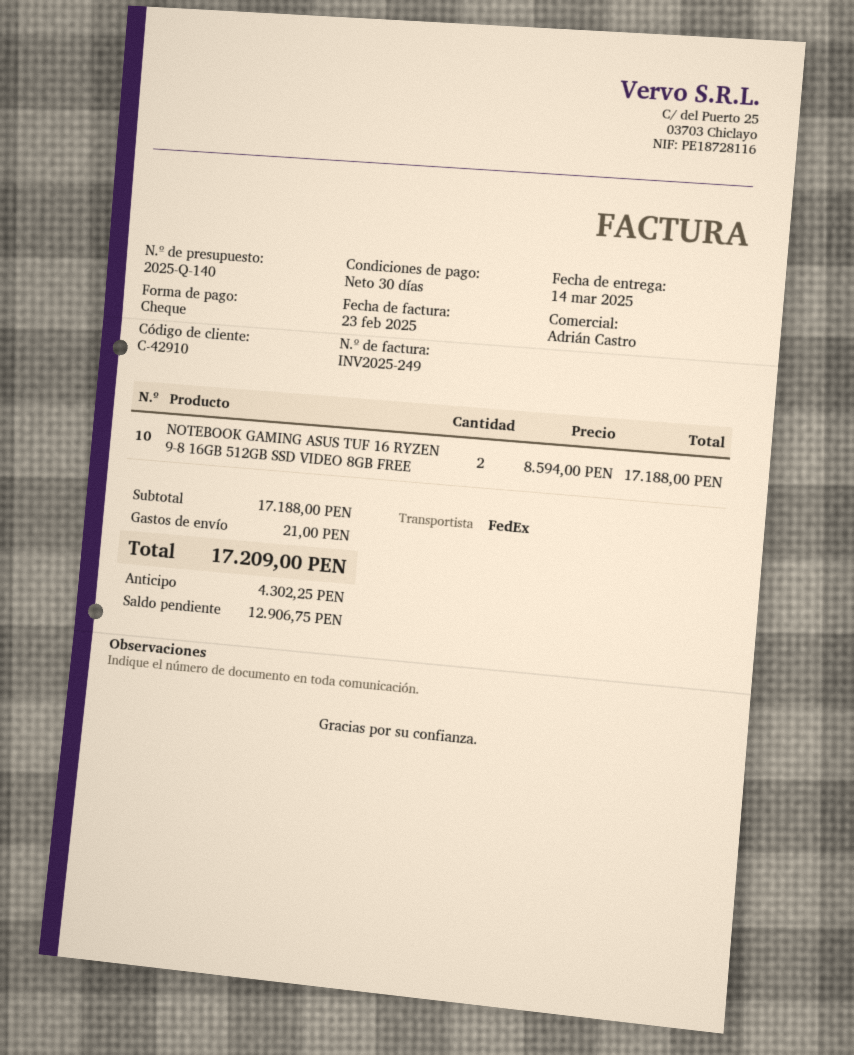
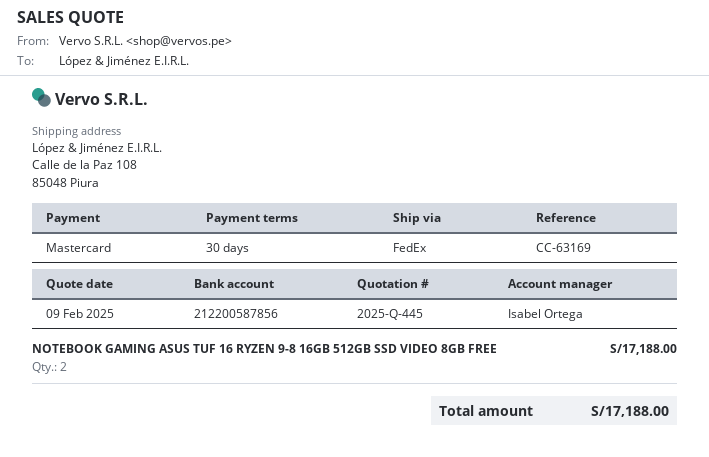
quote number: 2025-Q-140 -> 2025-Q-445
sales rep: Adrián Castro -> Isabel Ortega
payment method: cheque -> Mastercard
shipping: 21.00 -> none
total: 17209.00 -> 17188.00

